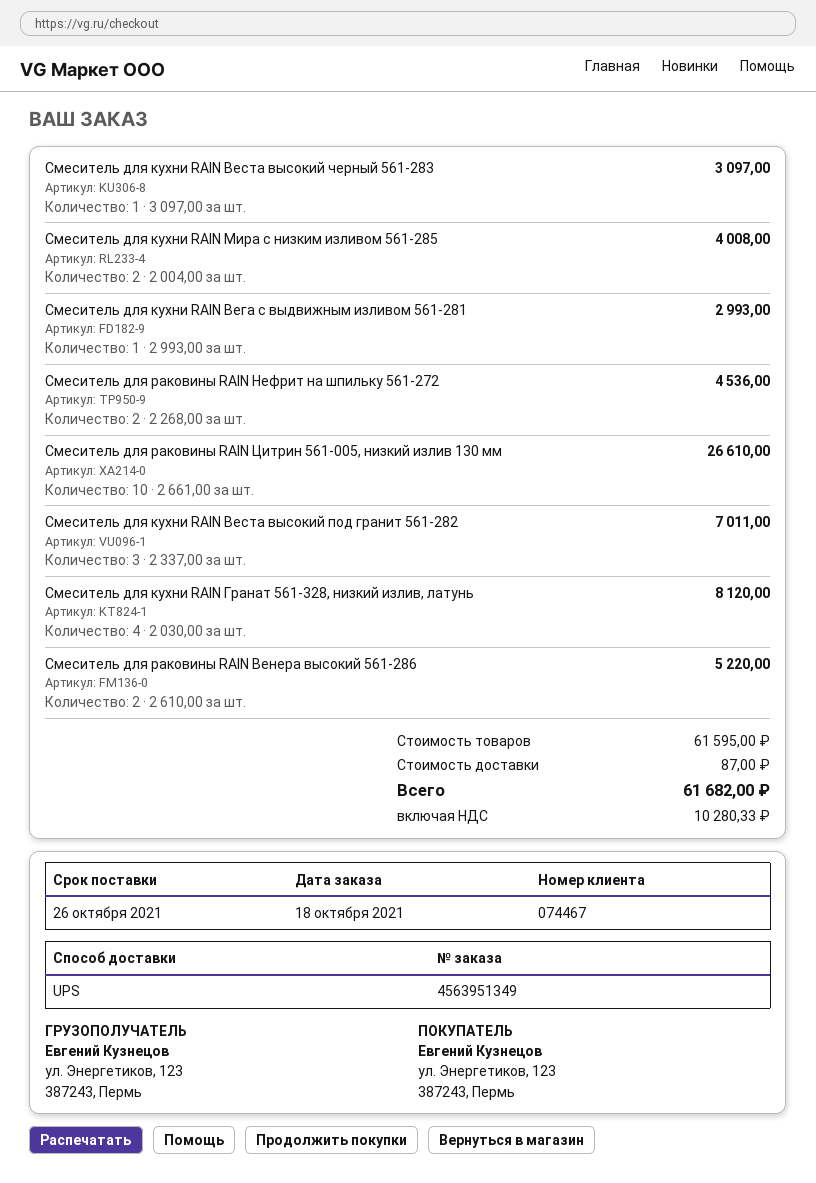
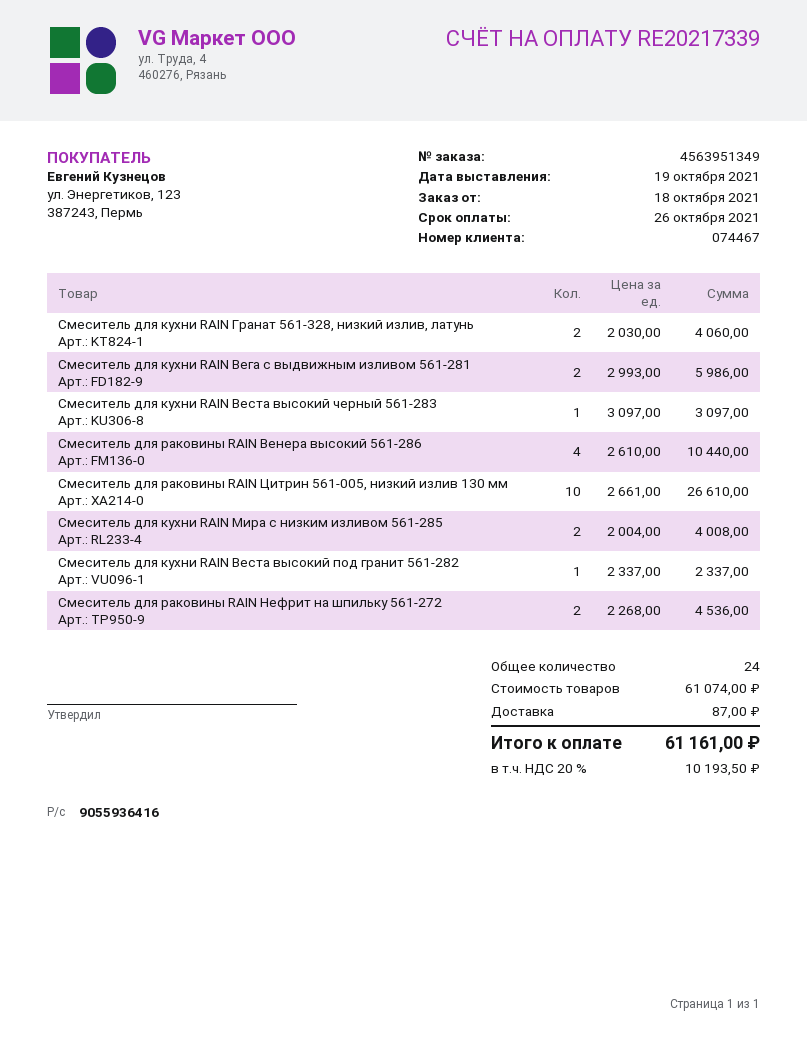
Смеситель для кухни RAIN Вега с выдвижным изливом 561-281: 1 x 2993.00 = 2993.00 -> 2 x 2993.00 = 5986.00
Смеситель для кухни RAIN Веста высокий под гранит 561-282: 3 x 2337.00 = 7011.00 -> 1 x 2337.00 = 2337.00
Смеситель для кухни RAIN Гранат 561-328, низкий излив, латунь: 4 x 2030.00 = 8120.00 -> 2 x 2030.00 = 4060.00
Смеситель для раковины RAIN Венера высокий 561-286: 2 x 2610.00 = 5220.00 -> 4 x 2610.00 = 10440.00
subtotal: 61595.00 -> 61074.00
tax: 10280.33 -> 10193.50
total: 61682.00 -> 61161.00

